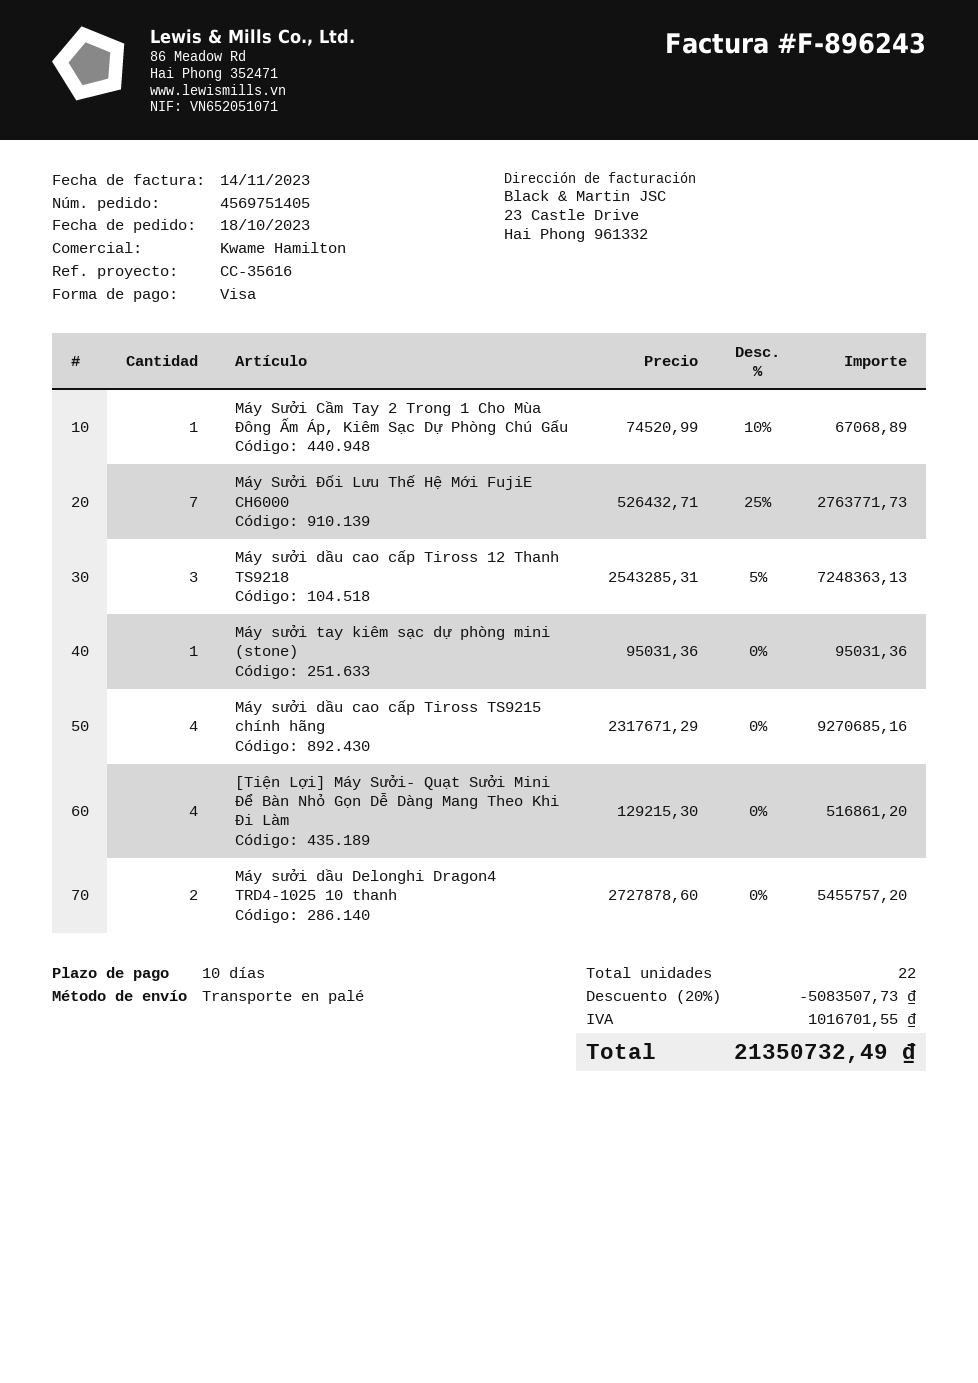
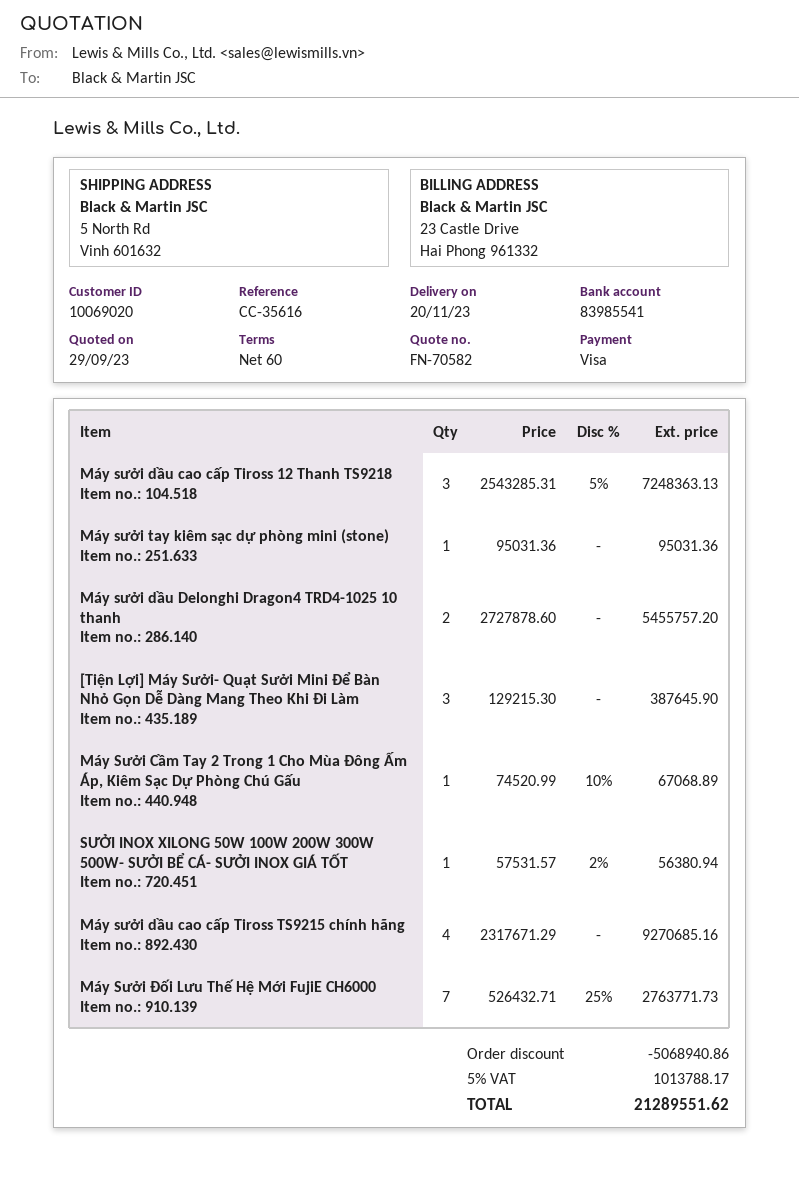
payment terms: 10 days -> 60 days
[Tiện Lợi] Máy Sưởi- Quạt Sưởi Mini Để Bàn Nhỏ Gọn Dễ Dàng Mang Theo Khi Đi Làm: 4 x 129215.30 = 516861.20 -> 3 x 129215.30 = 387645.90
SƯỞI INOX XILONG 50W 100W 200W 300W 500W- SƯỞI BỂ CÁ- SƯỞI INOX GIÁ TỐT: none -> 1 x 57531.57 - 2% = 56380.94
discount: 5083507.73 -> 5068940.86
tax: 1016701.55 -> 1013788.17
total: 21350732.49 -> 21289551.62

